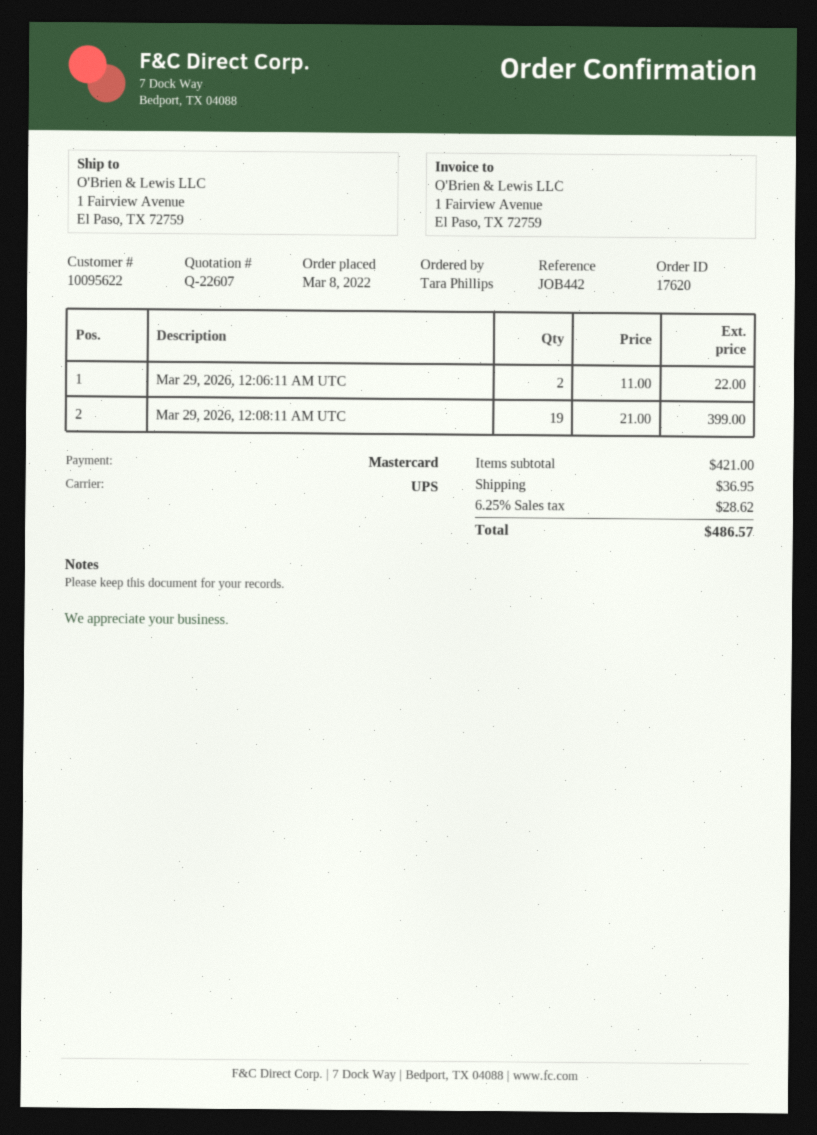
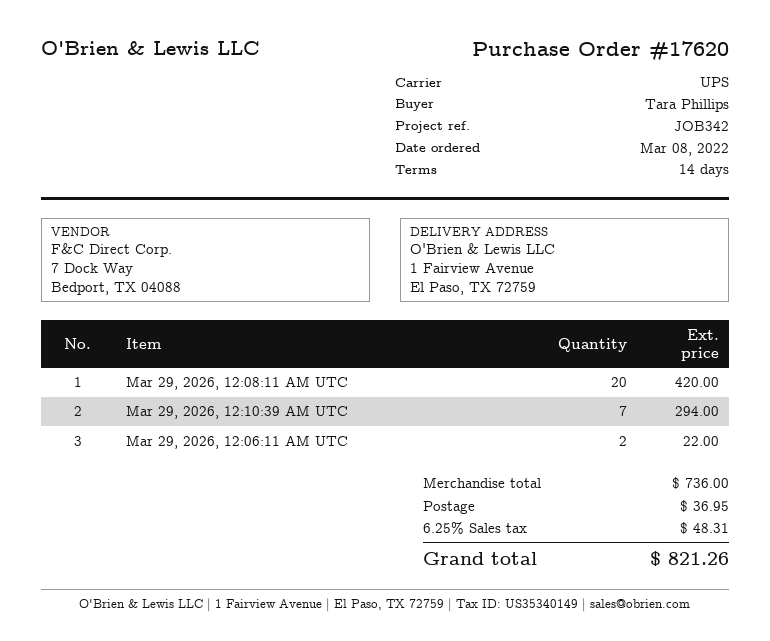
reference: JOB442 -> JOB342
Mar 29, 2026, 12:08:11 AM UTC: 19 for 399.00 -> 20 for 420.00
Mar 29, 2026, 12:10:39 AM UTC: none -> 7 for 294.00
subtotal: 421.00 -> 736.00
tax: 6.25% = 28.62 -> 6.25% = 48.31
total: 486.57 -> 821.26

